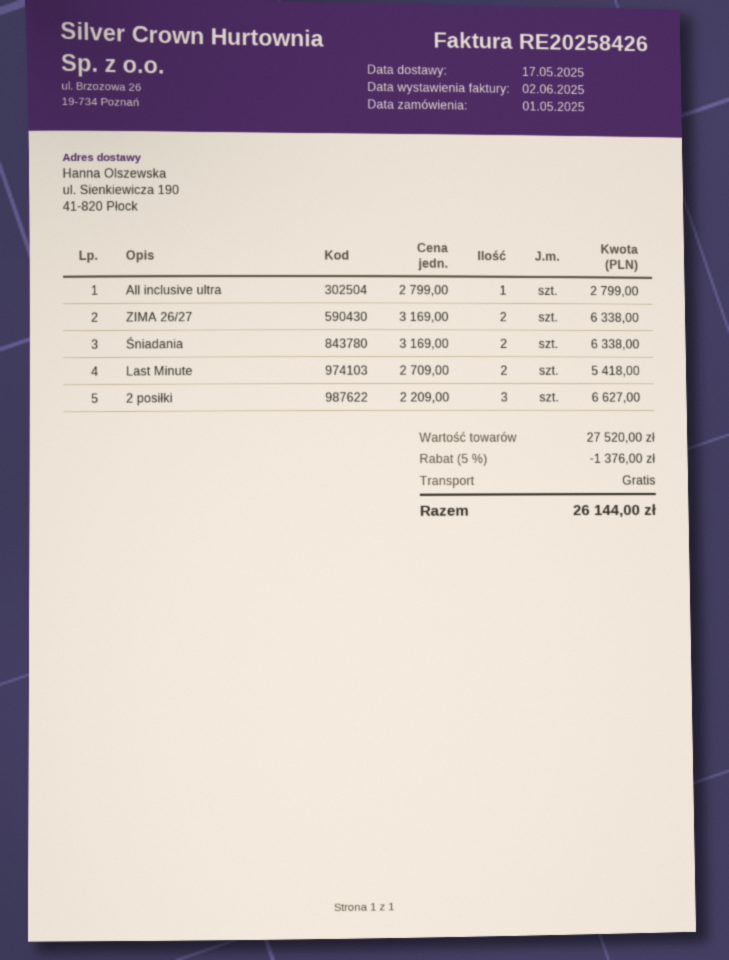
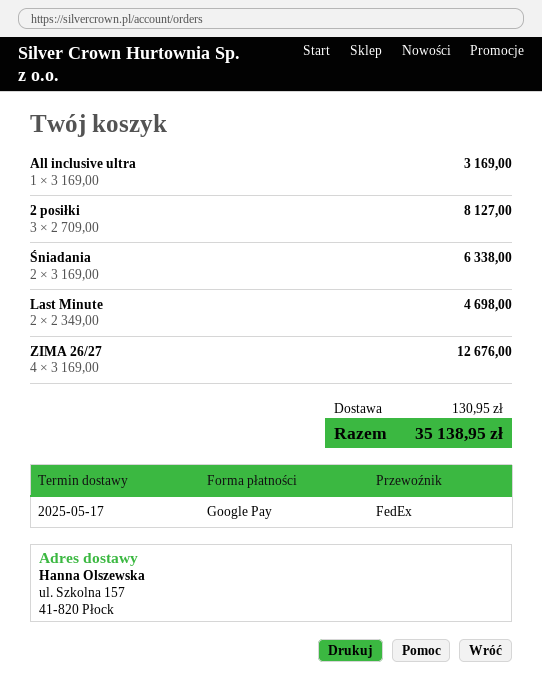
ship to: ul. Sienkiewicza 190, 41-820 Płock -> ul. Szkolna 157, 41-820 Płock
All inclusive ultra: 1 x 2799.00 = 2799.00 -> 1 x 3169.00 = 3169.00
ZIMA 26/27: 2 x 3169.00 = 6338.00 -> 4 x 3169.00 = 12676.00
Last Minute: 2 x 2709.00 = 5418.00 -> 2 x 2349.00 = 4698.00
2 posiłki: 3 x 2209.00 = 6627.00 -> 3 x 2709.00 = 8127.00
discount: 5% = 1376.00 -> none
shipping: 0.00 -> 130.95
total: 26144.00 -> 35138.95

